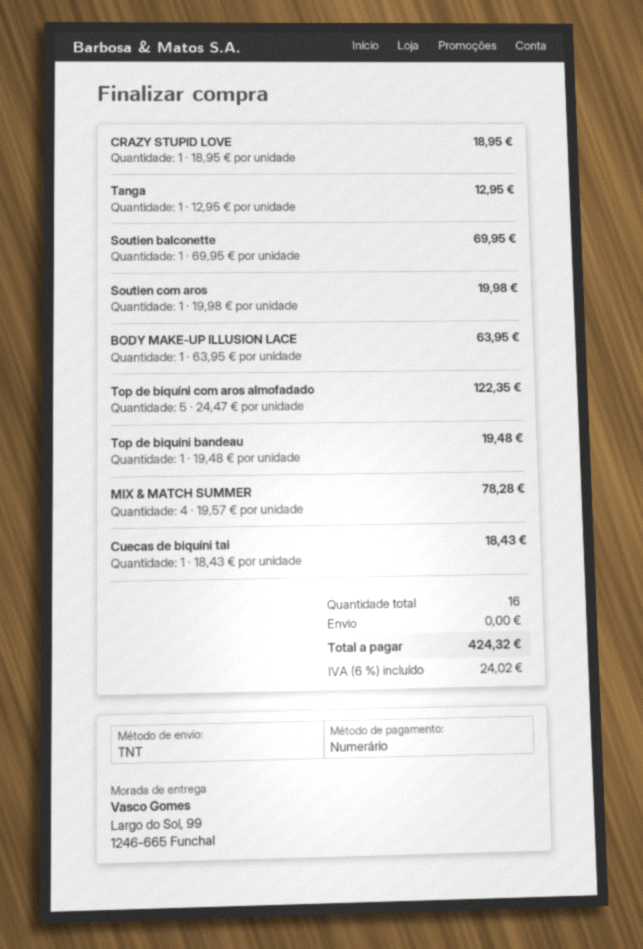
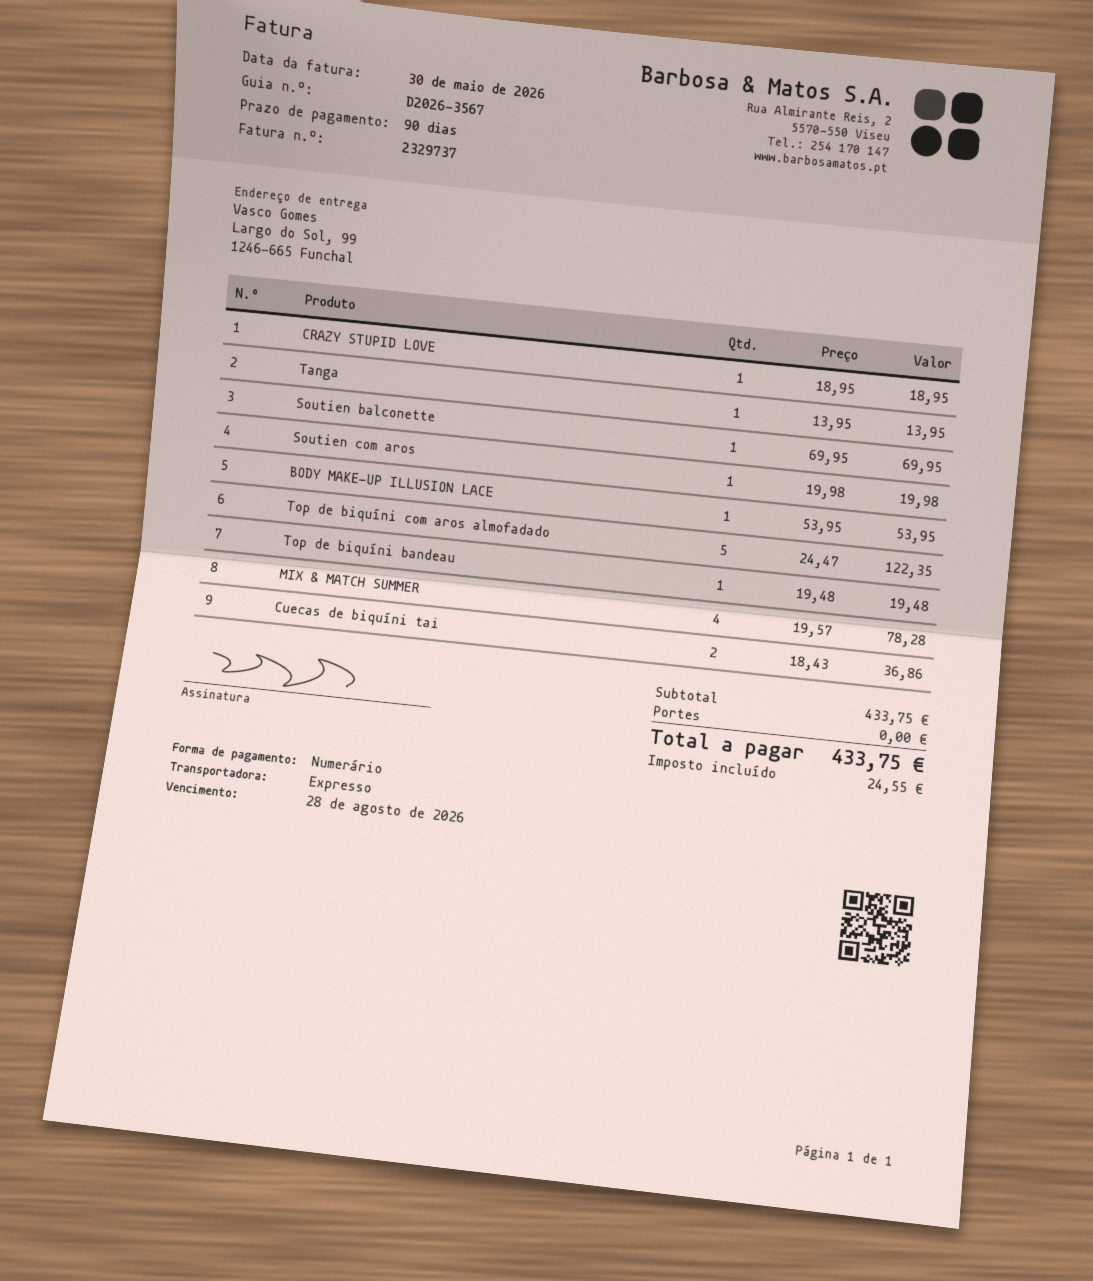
shipping method: TNT -> express
Tanga: 1 x 12.95 = 12.95 -> 1 x 13.95 = 13.95
BODY MAKE-UP ILLUSION LACE: 1 x 63.95 = 63.95 -> 1 x 53.95 = 53.95
Cuecas de biquíni tai: 1 x 18.43 = 18.43 -> 2 x 18.43 = 36.86
tax: 24.02 -> 24.55
total: 424.32 -> 433.75

